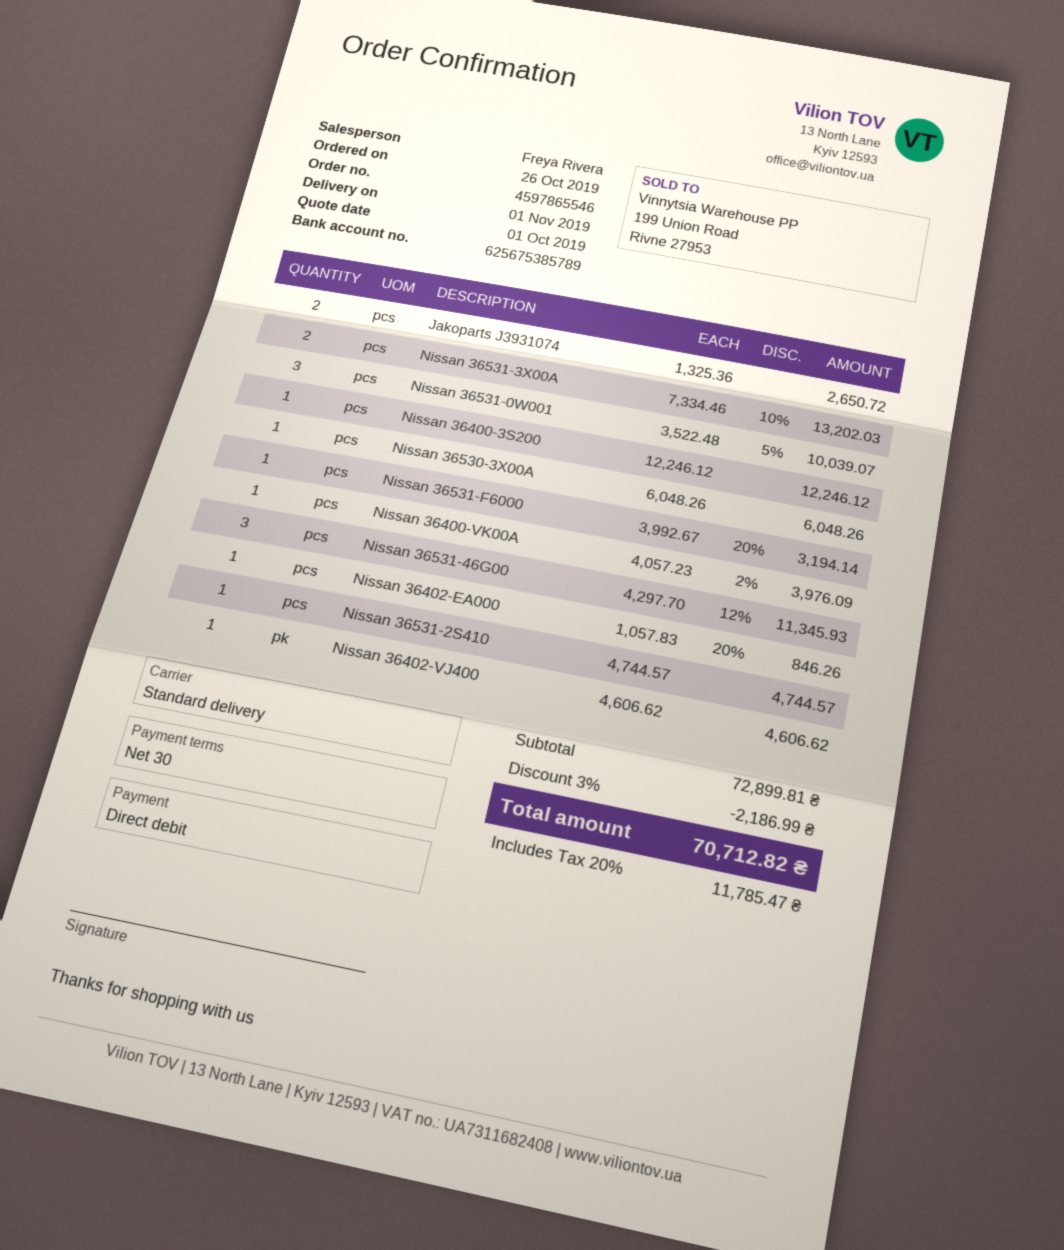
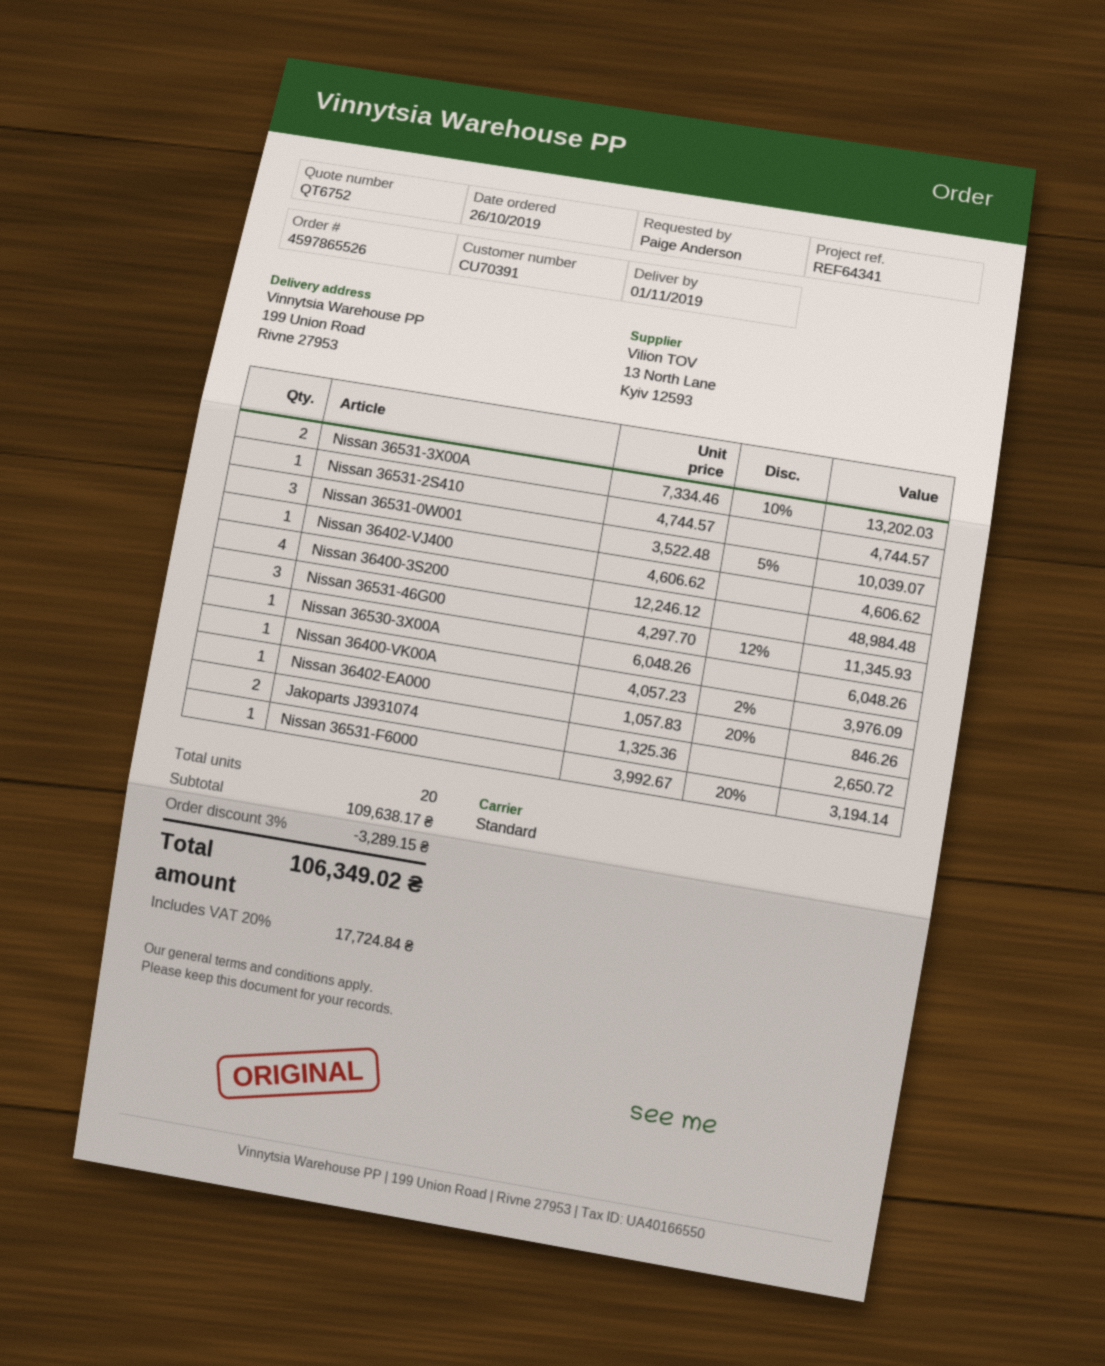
order number: 4597865546 -> 4597865526
Nissan 36400-3S200: 1 x 12246.12 = 12246.12 -> 4 x 12246.12 = 48984.48
subtotal: 72899.81 -> 109638.17
discount: 3% = 2186.99 -> 3% = 3289.15
tax: 20% = 11785.47 -> 20% = 17724.84
total: 70712.82 -> 106349.02

